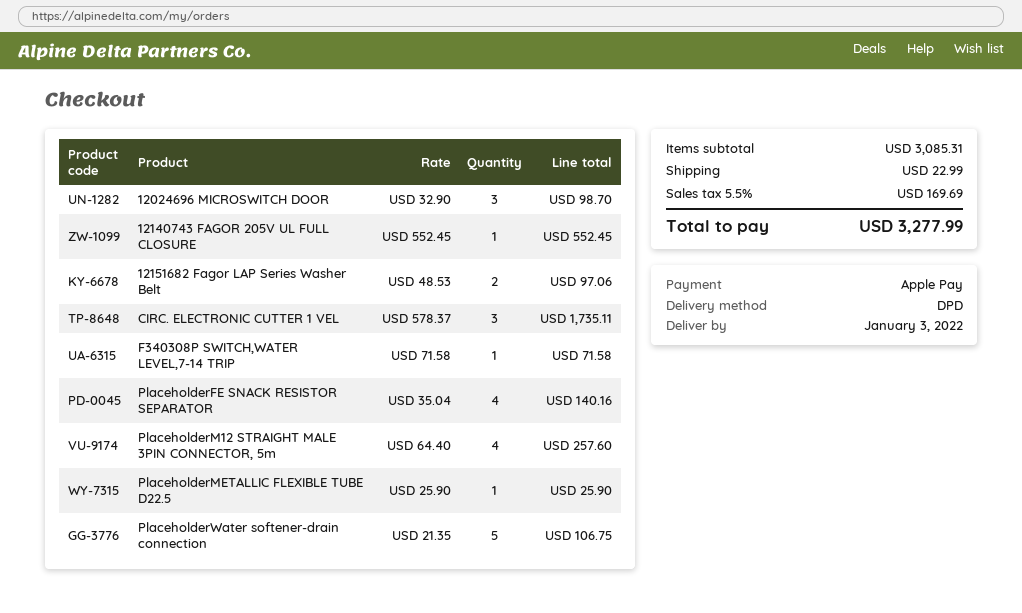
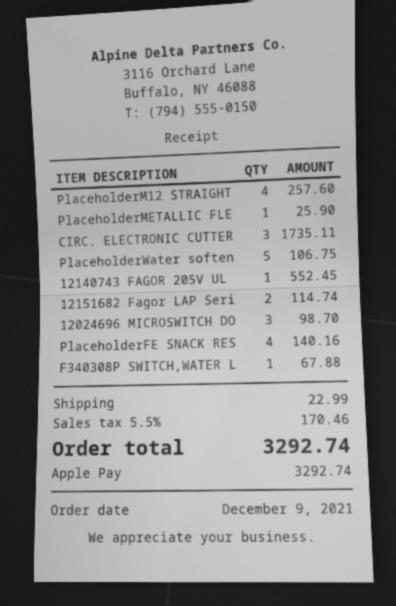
12151682 Fagor LAP Series Washer Belt: 2 for 97.06 -> 2 for 114.74
F340308P SWITCH,WATER LEVEL,7-14 TRIP: 1 for 71.58 -> 1 for 67.88
tax: 5.5% = 169.69 -> 5.5% = 170.46
total: 3277.99 -> 3292.74

